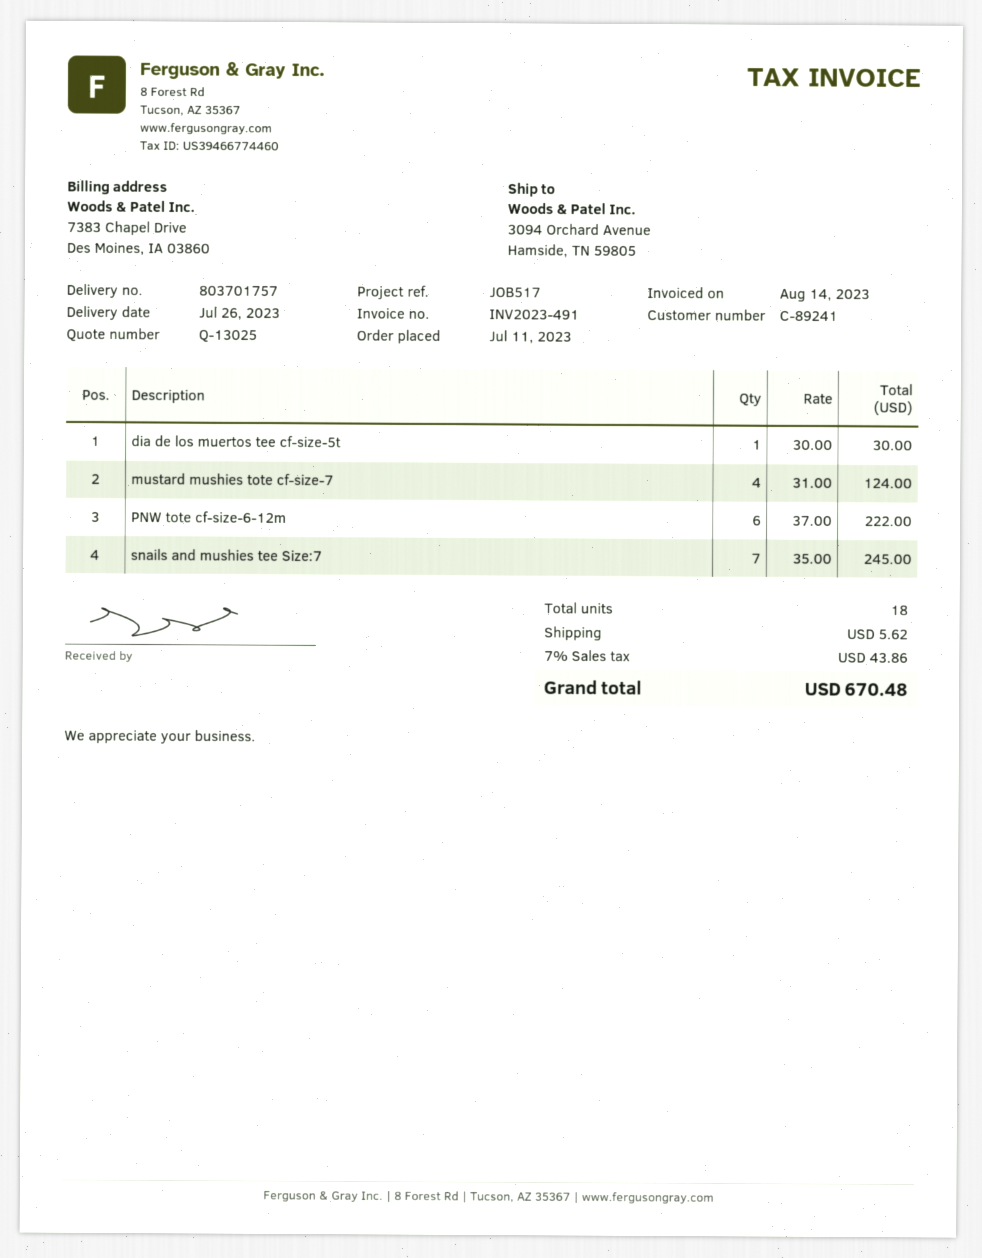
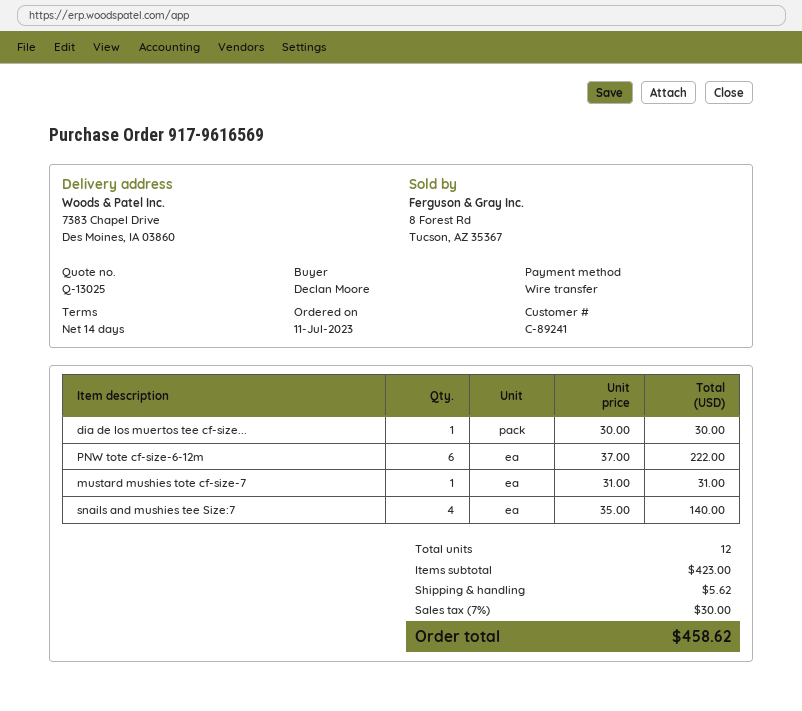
ship to: 3094 Orchard Avenue, Hamside, TN 59805 -> 7383 Chapel Drive, Des Moines, IA 03860
mustard mushies tote cf-size-7: 4 x 31.00 = 124.00 -> 1 x 31.00 = 31.00
snails and mushies tee Size:7: 7 x 35.00 = 245.00 -> 4 x 35.00 = 140.00
total quantity: 18 -> 12
tax: 7% = 43.86 -> 7% = 30.00
total: 670.48 -> 458.62

